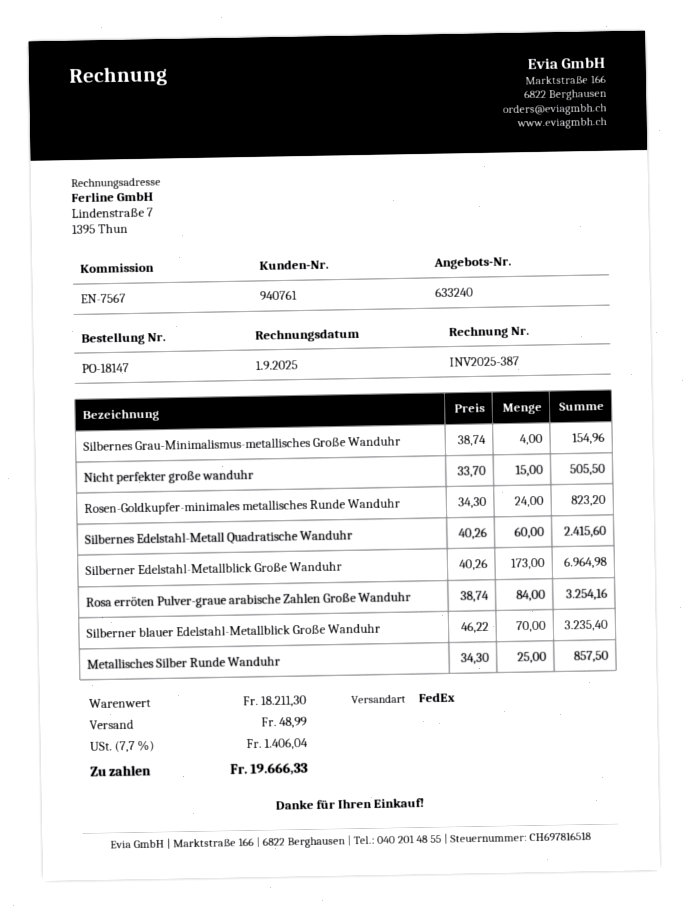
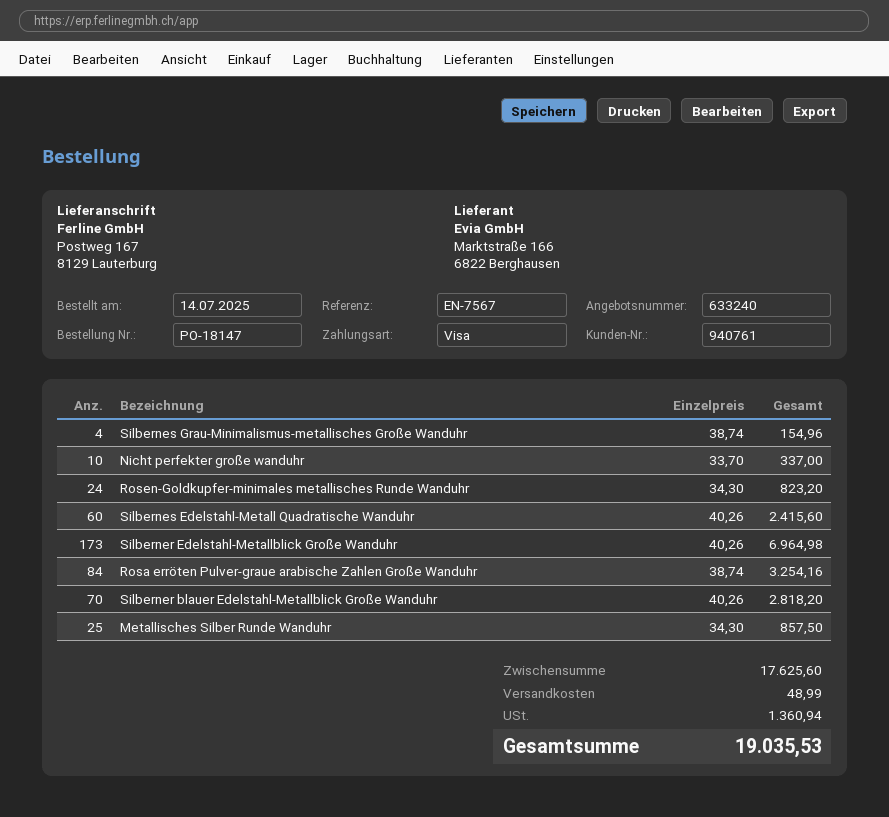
Nicht perfekter große wanduhr: 15 x 33.70 = 505.50 -> 10 x 33.70 = 337.00
Silberner blauer Edelstahl-Metallblick Große Wanduhr: 70 x 46.22 = 3235.40 -> 70 x 40.26 = 2818.20
subtotal: 18211.30 -> 17625.60
tax: 1406.04 -> 1360.94
total: 19666.33 -> 19035.53

